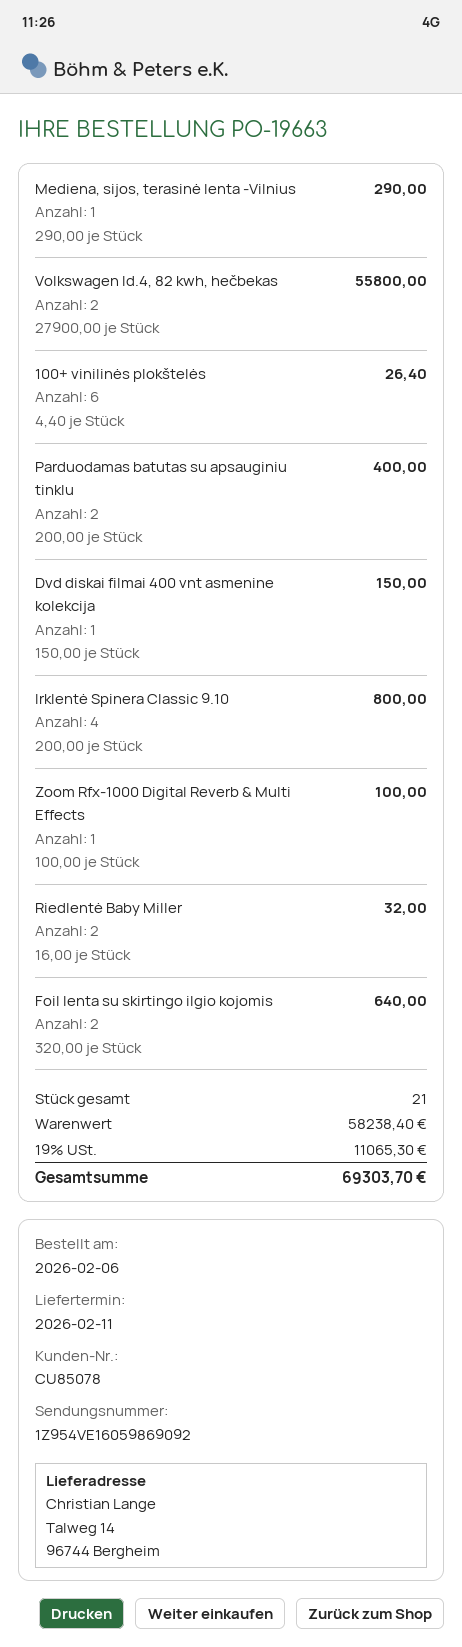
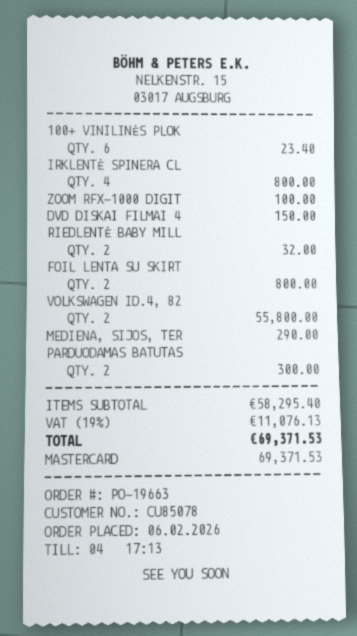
100+ vinilinės plokštelės: 6 for 26.40 -> 6 for 23.40
Parduodamas batutas su apsauginiu tinklu: 2 for 400.00 -> 2 for 300.00
Foil lenta su skirtingo ilgio kojomis: 2 for 640.00 -> 2 for 800.00
subtotal: 58238.40 -> 58295.40
tax: 19% = 11065.30 -> 19% = 11076.13
total: 69303.70 -> 69371.53

